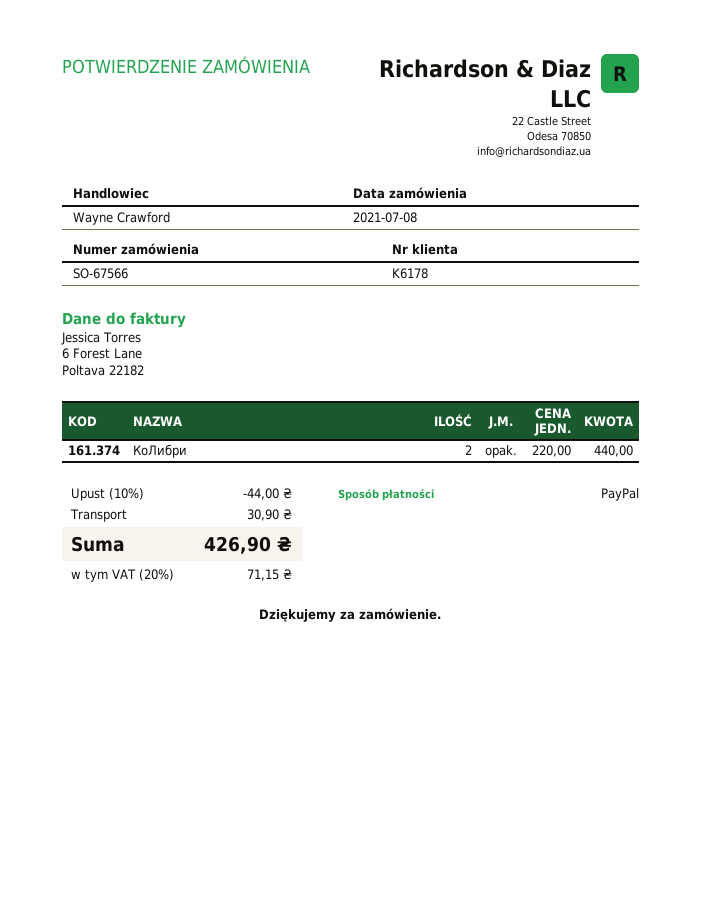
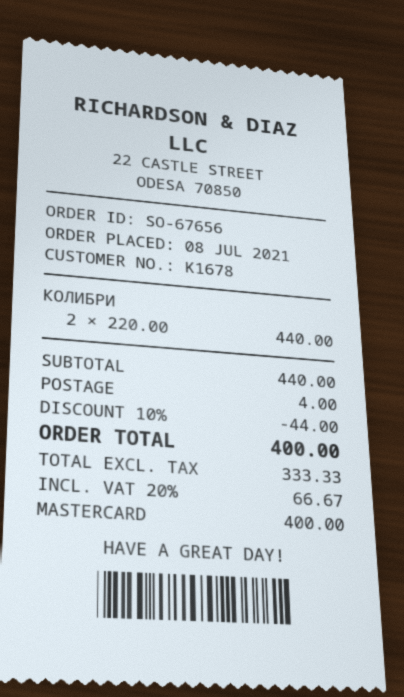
order number: SO-67566 -> SO-67656
customer number: K6178 -> K1678
payment method: PayPal -> Mastercard
shipping: 30.90 -> 4.00
tax: 20% = 71.15 -> 20% = 66.67
total: 426.90 -> 400.00

